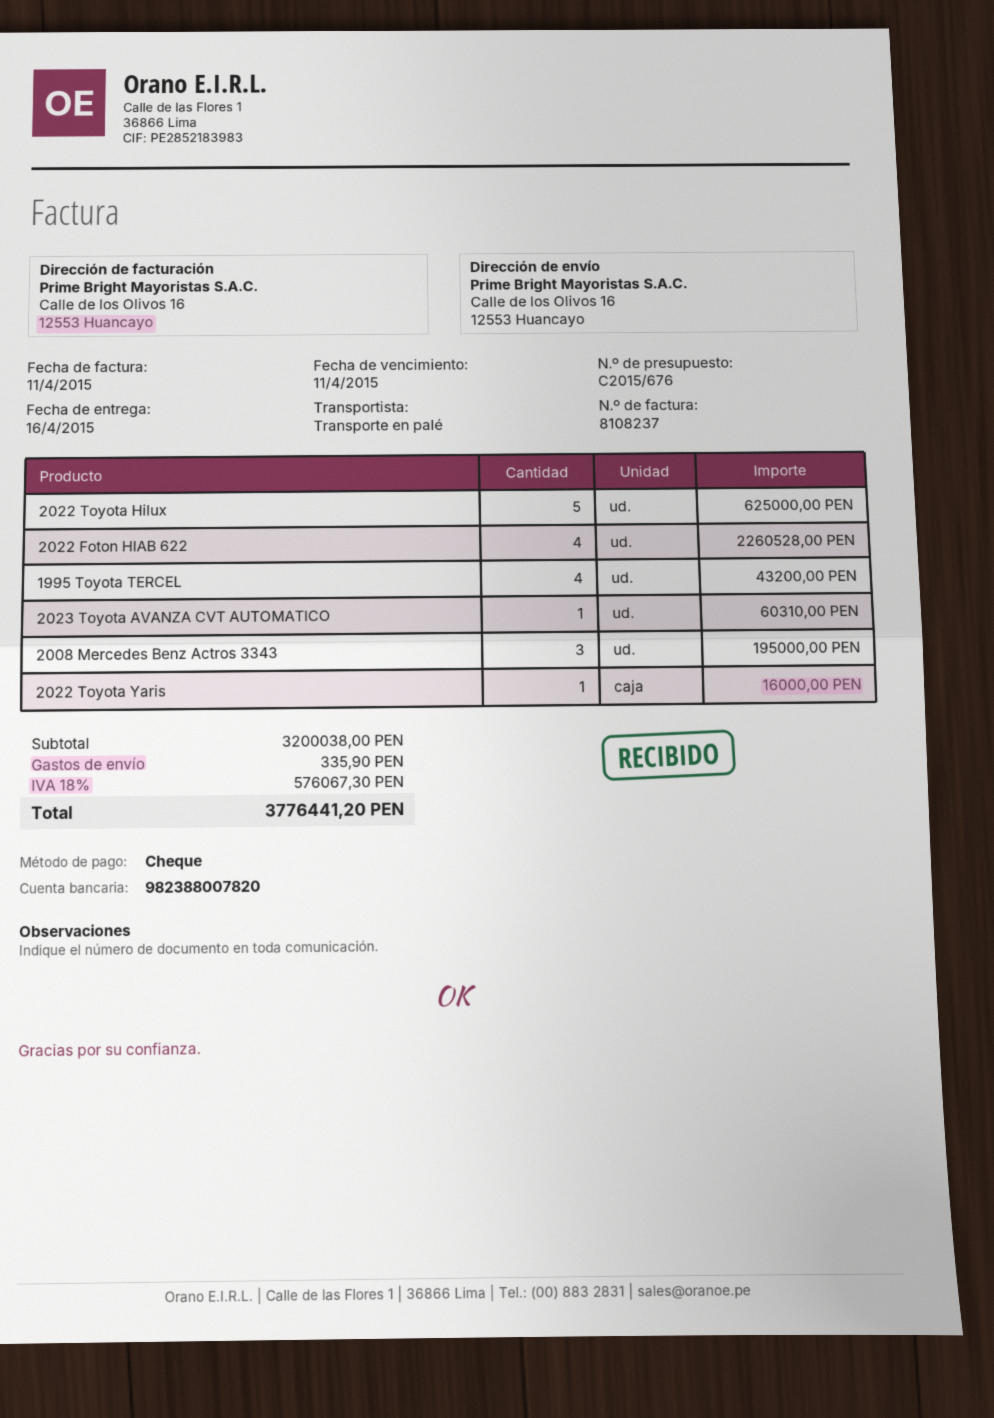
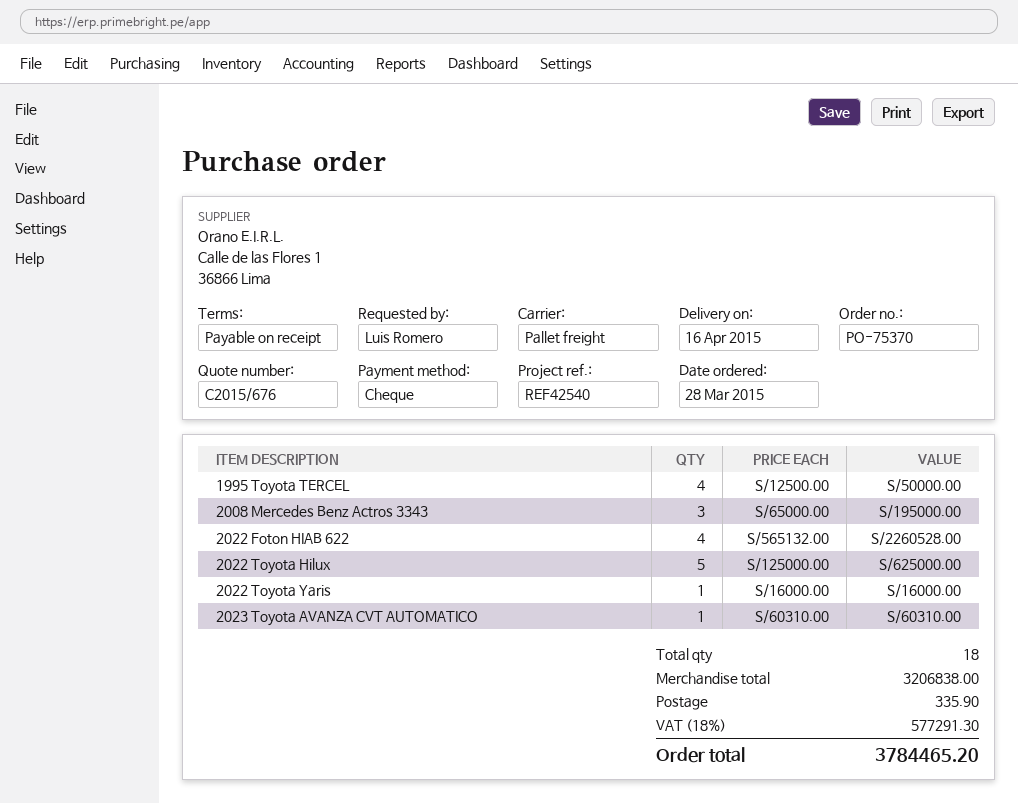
1995 Toyota TERCEL: 4 for 43200.00 -> 4 for 50000.00
subtotal: 3200038.00 -> 3206838.00
tax: 18% = 576067.30 -> 18% = 577291.30
total: 3776441.20 -> 3784465.20

